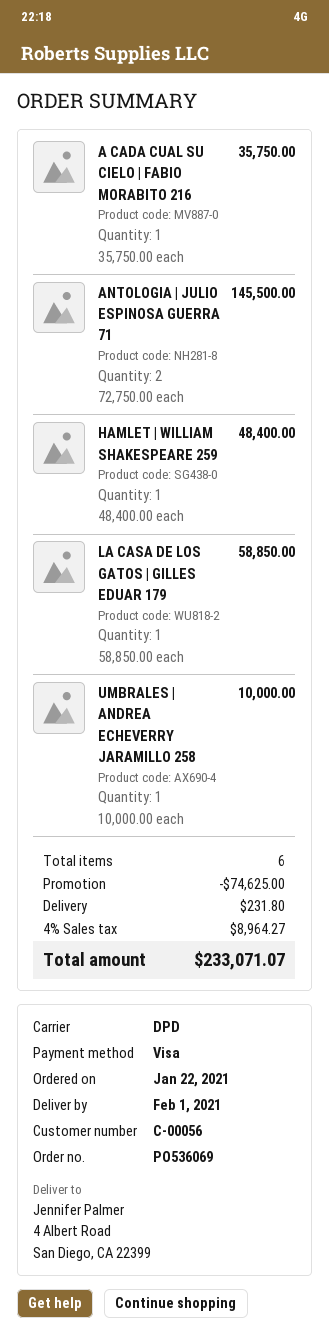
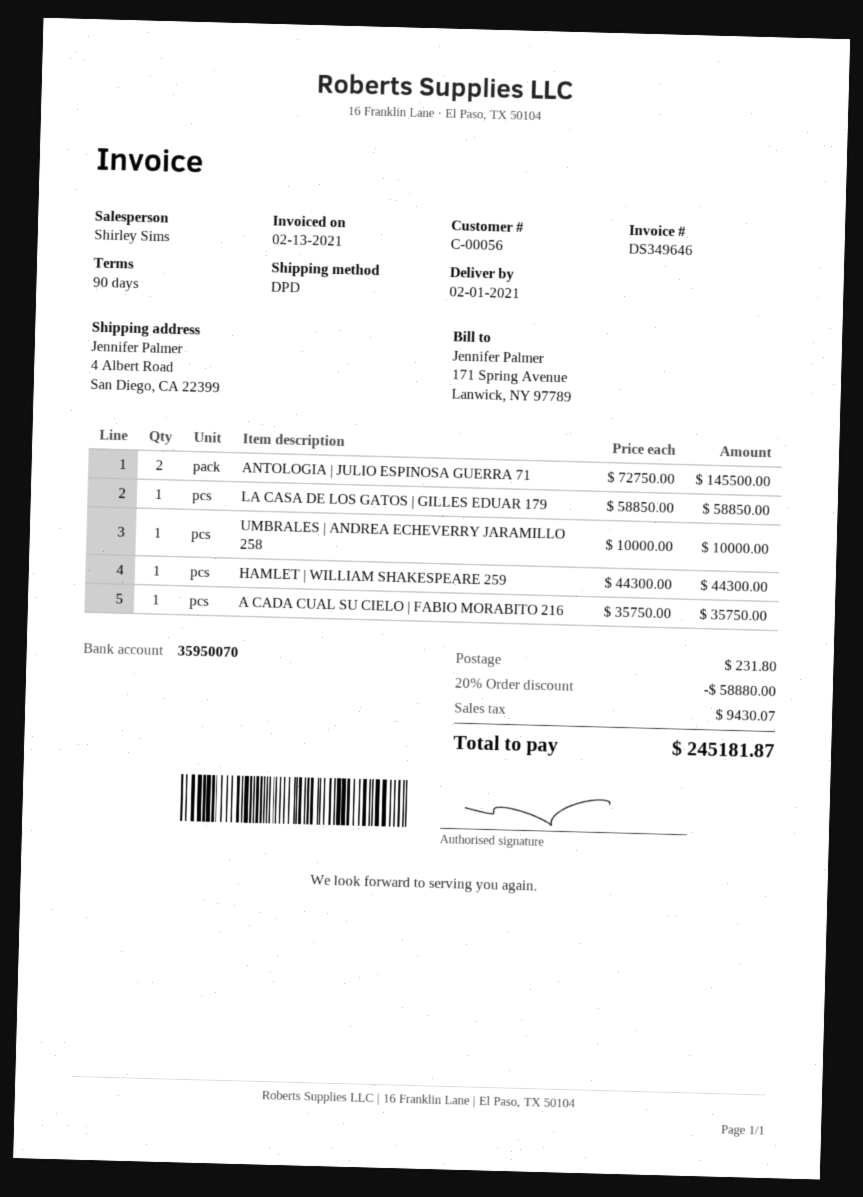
HAMLET | WILLIAM SHAKESPEARE 259: 1 x 48400.00 = 48400.00 -> 1 x 44300.00 = 44300.00
discount: 74625.00 -> 58880.00
tax: 8964.27 -> 9430.07
total: 233071.07 -> 245181.87

